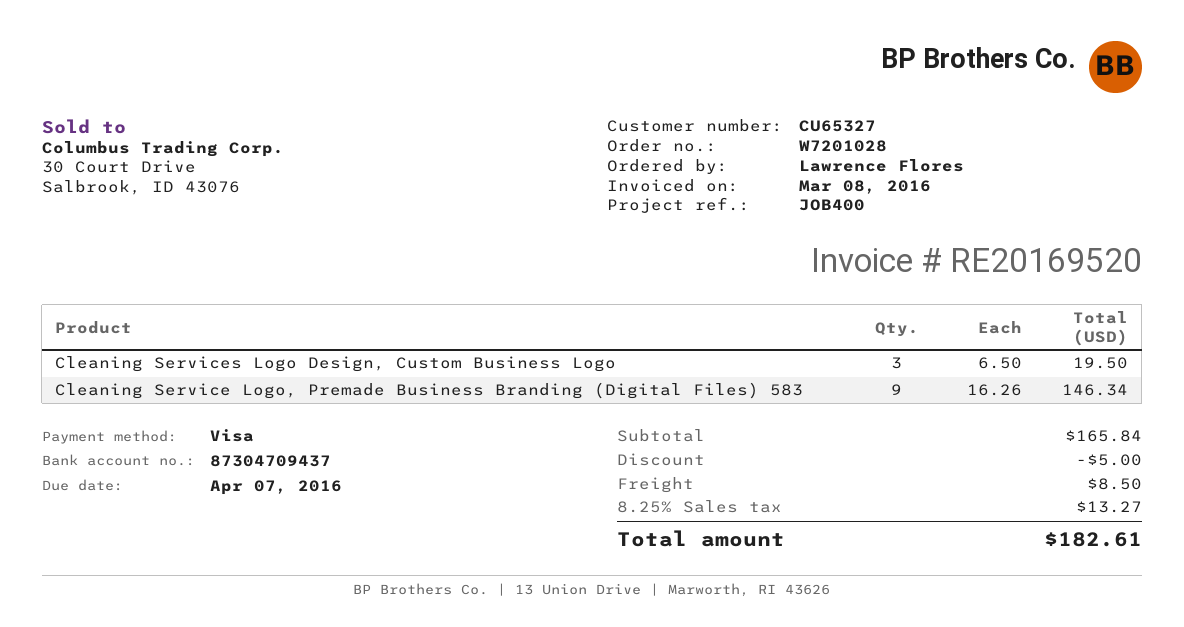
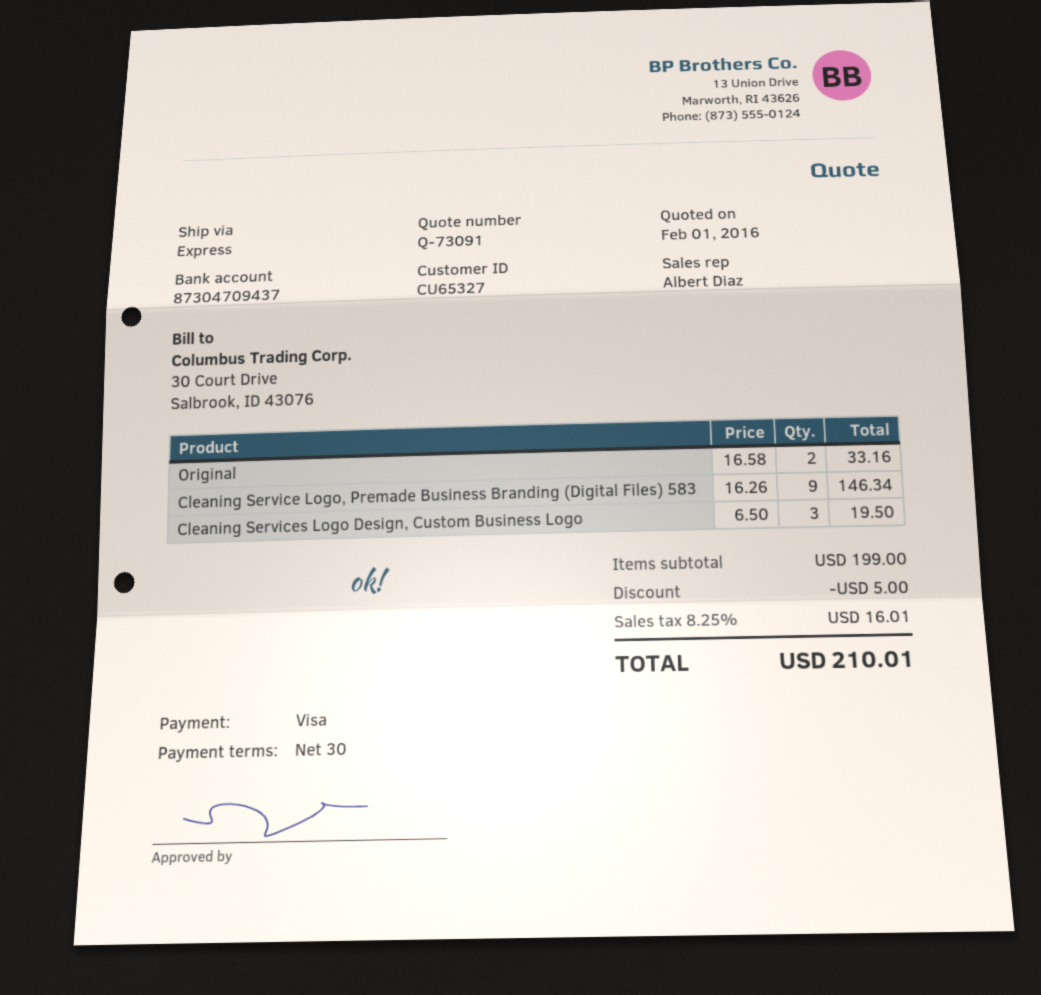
Original: none -> 2 x 16.58 = 33.16
subtotal: 165.84 -> 199.00
shipping: 8.50 -> none
tax: 8.25% = 13.27 -> 8.25% = 16.01
total: 182.61 -> 210.01

